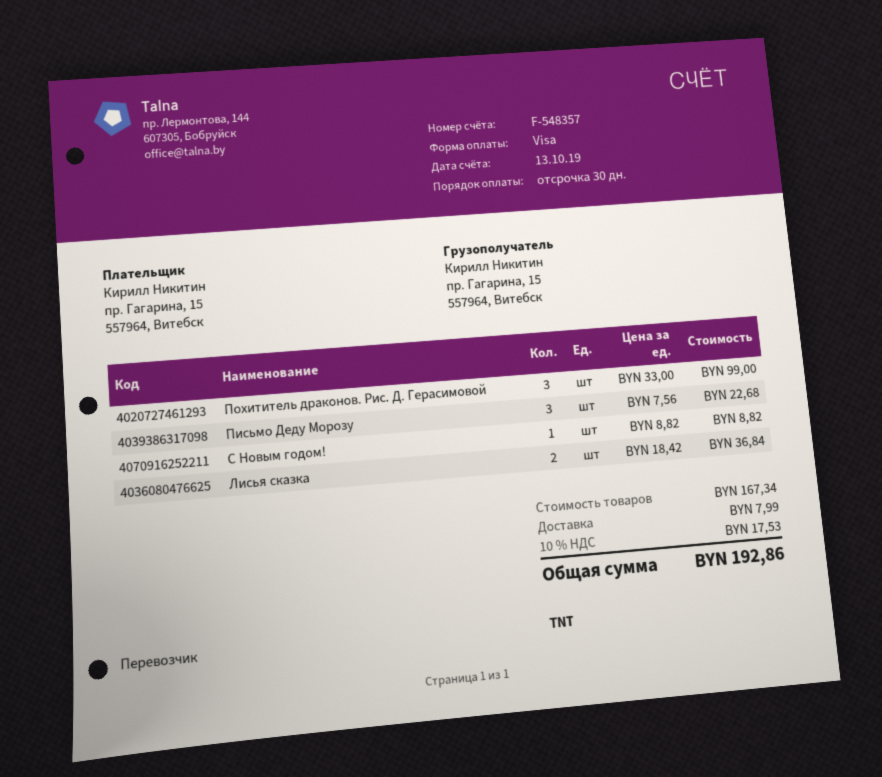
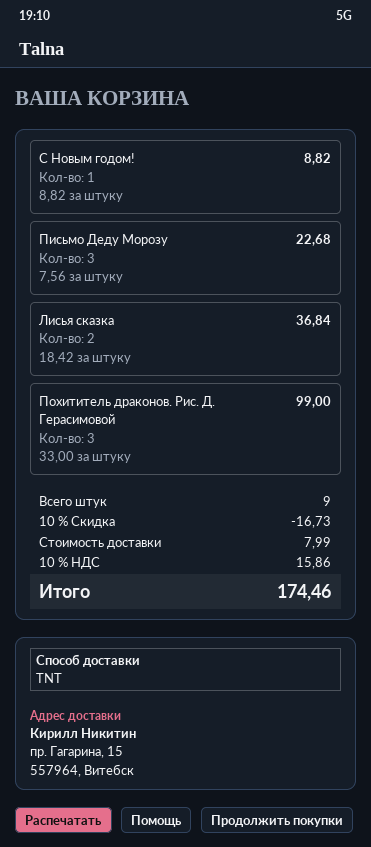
discount: none -> 10% = 16.73
tax: 10% = 17.53 -> 10% = 15.86
total: 192.86 -> 174.46

